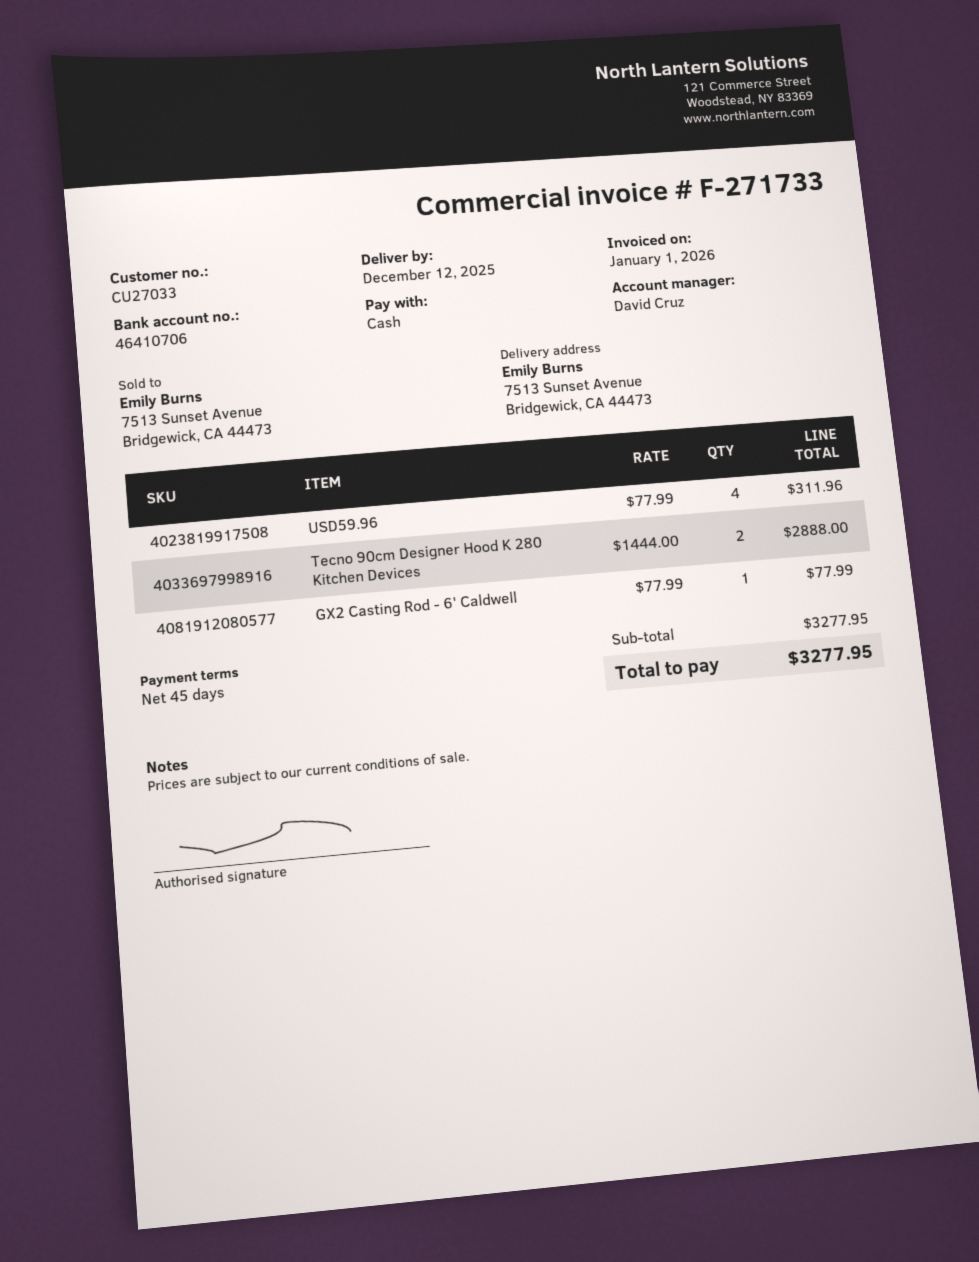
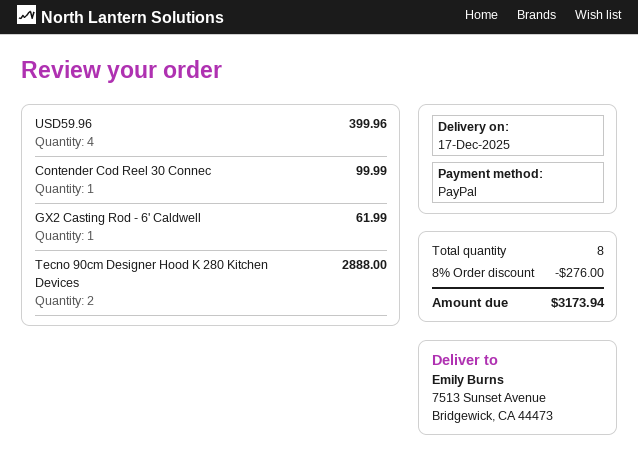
delivery date: 2025-12-12 -> 2025-12-17
payment method: cash -> PayPal
USD59.96: 4 for 311.96 -> 4 for 399.96
GX2 Casting Rod - 6' Caldwell: 1 for 77.99 -> 1 for 61.99
Contender Cod Reel 30 Connec: none -> 1 for 99.99
discount: none -> 8% = 276.00
total: 3277.95 -> 3173.94

